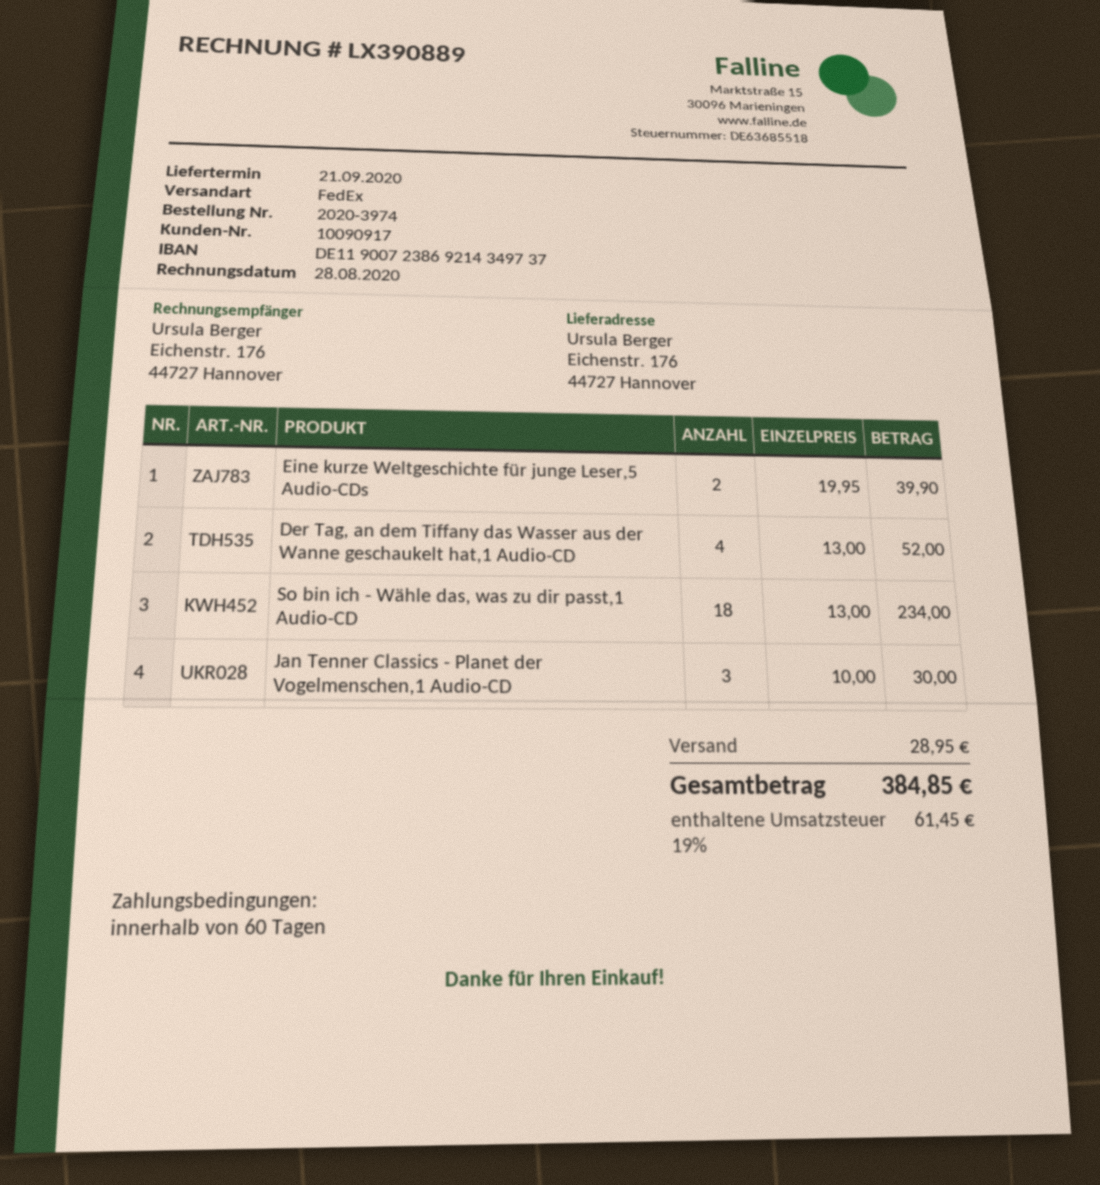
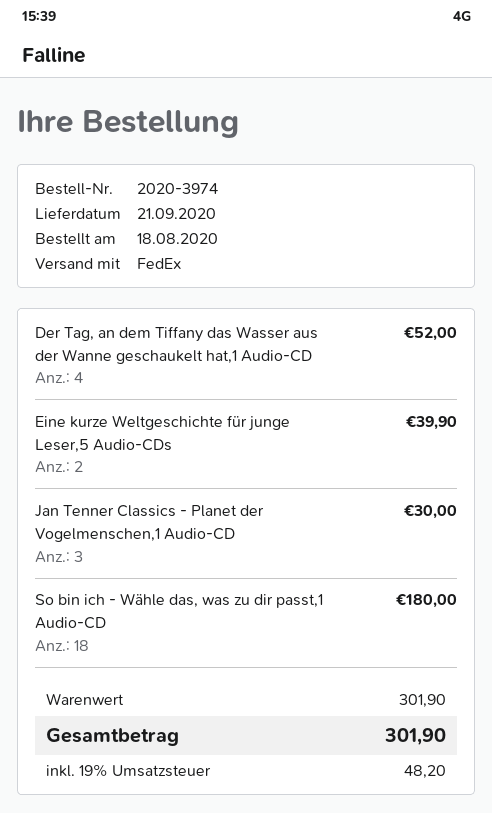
So bin ich - Wähle das, was zu dir passt,1 Audio-CD: 18 for 234.00 -> 18 for 180.00
shipping: 28.95 -> none
tax: 19% = 61.45 -> 19% = 48.20
total: 384.85 -> 301.90

